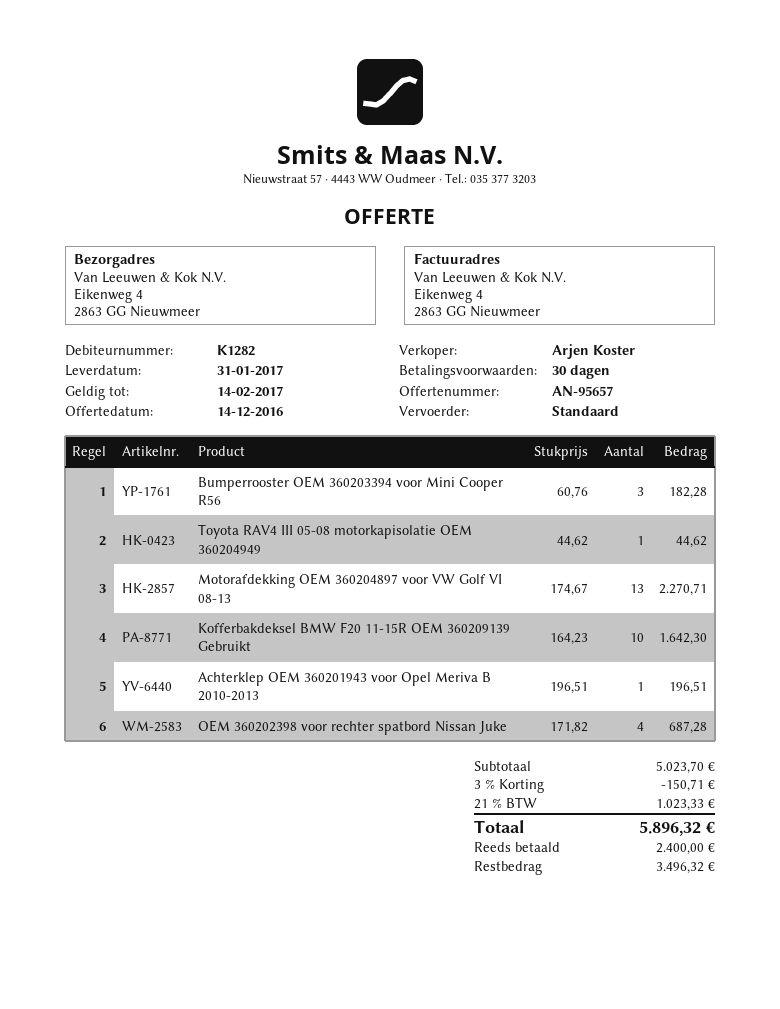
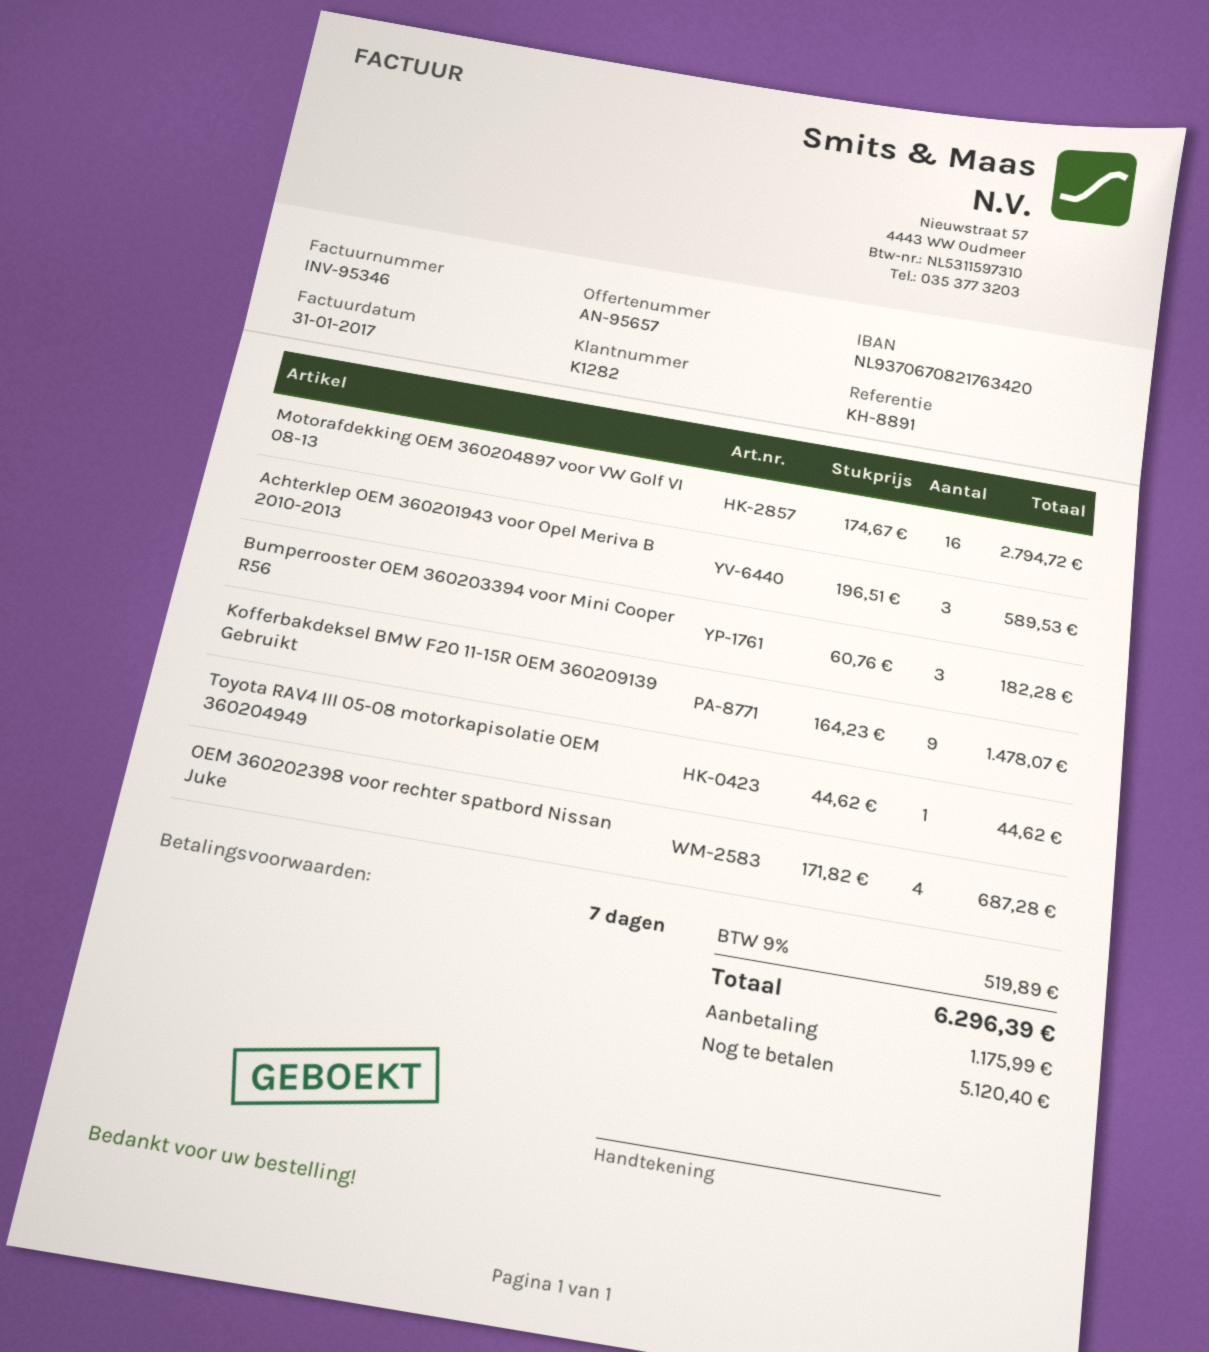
payment terms: 30 days -> 7 days
Motorafdekking OEM 360204897 voor VW Golf VI 08-13: 13 x 174.67 = 2270.71 -> 16 x 174.67 = 2794.72
Kofferbakdeksel BMW F20 11-15R OEM 360209139 Gebruikt: 10 x 164.23 = 1642.30 -> 9 x 164.23 = 1478.07
Achterklep OEM 360201943 voor Opel Meriva B 2010-2013: 1 x 196.51 = 196.51 -> 3 x 196.51 = 589.53
discount: 3% = 150.71 -> none
tax: 21% = 1023.33 -> 9% = 519.89
total: 5896.32 -> 6296.39
deposit: 2400.00 -> 1175.99
balance: 3496.32 -> 5120.40

